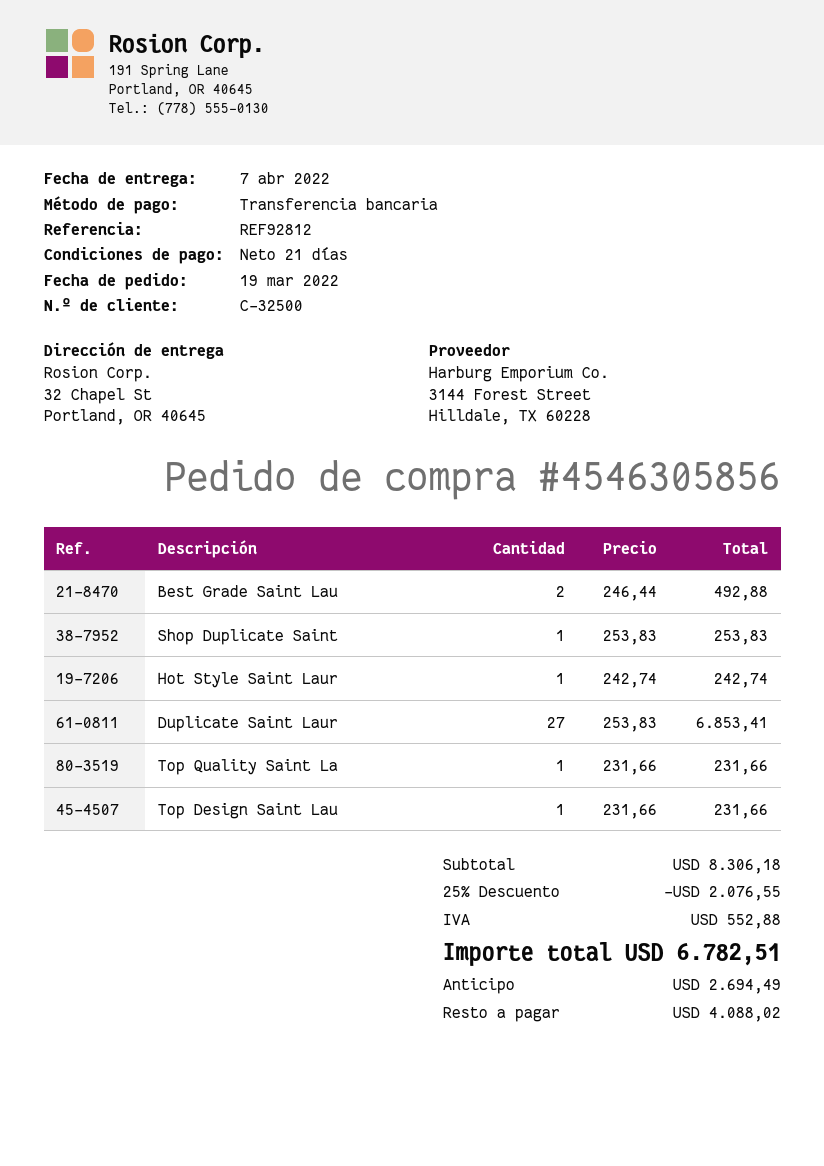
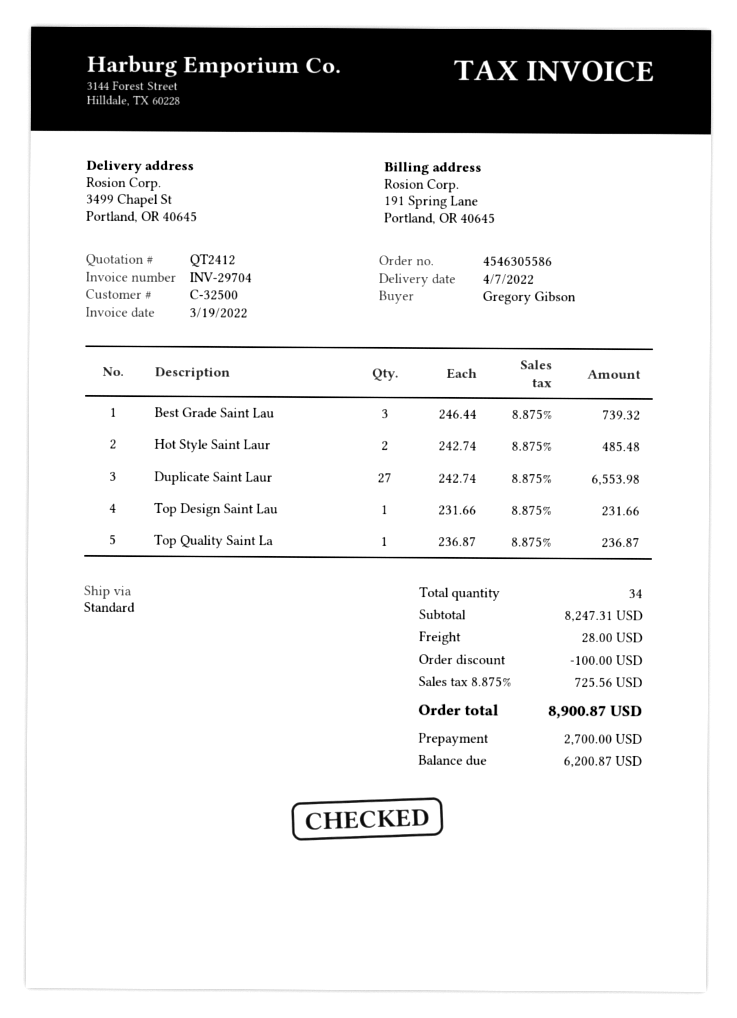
order number: 4546305856 -> 4546305586
ship to: 32 Chapel St, Portland, OR 40645 -> 3499 Chapel St, Portland, OR 40645
Best Grade Saint Lau: 2 x 246.44 = 492.88 -> 3 x 246.44 = 739.32
Shop Duplicate Saint: 1 x 253.83 = 253.83 -> none
Hot Style Saint Laur: 1 x 242.74 = 242.74 -> 2 x 242.74 = 485.48
Duplicate Saint Laur: 27 x 253.83 = 6853.41 -> 27 x 242.74 = 6553.98
Top Quality Saint La: 1 x 231.66 = 231.66 -> 1 x 236.87 = 236.87
subtotal: 8306.18 -> 8247.31
discount: 2076.55 -> 100.00
shipping: none -> 28.00
tax: 552.88 -> 725.56
total: 6782.51 -> 8900.87
deposit: 2694.49 -> 2700.00
balance: 4088.02 -> 6200.87

